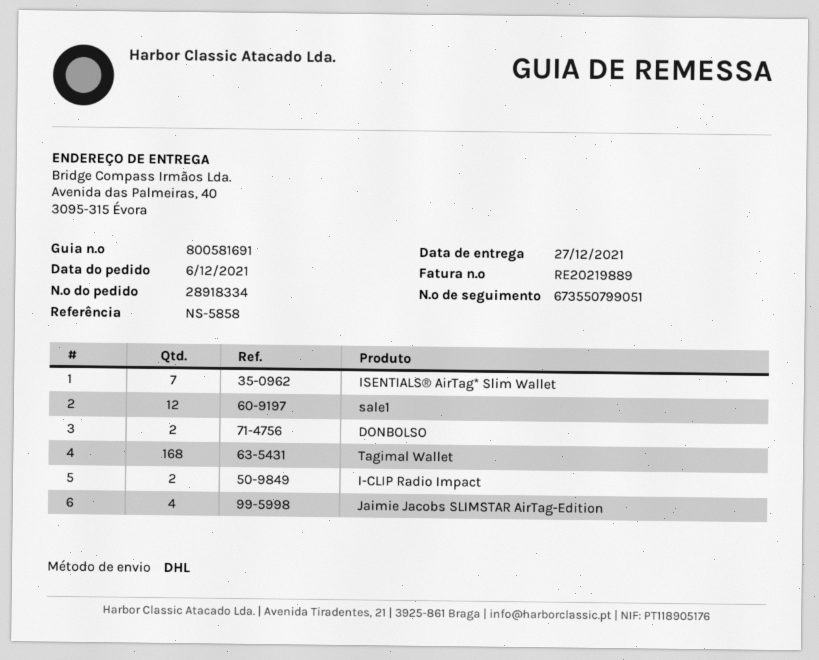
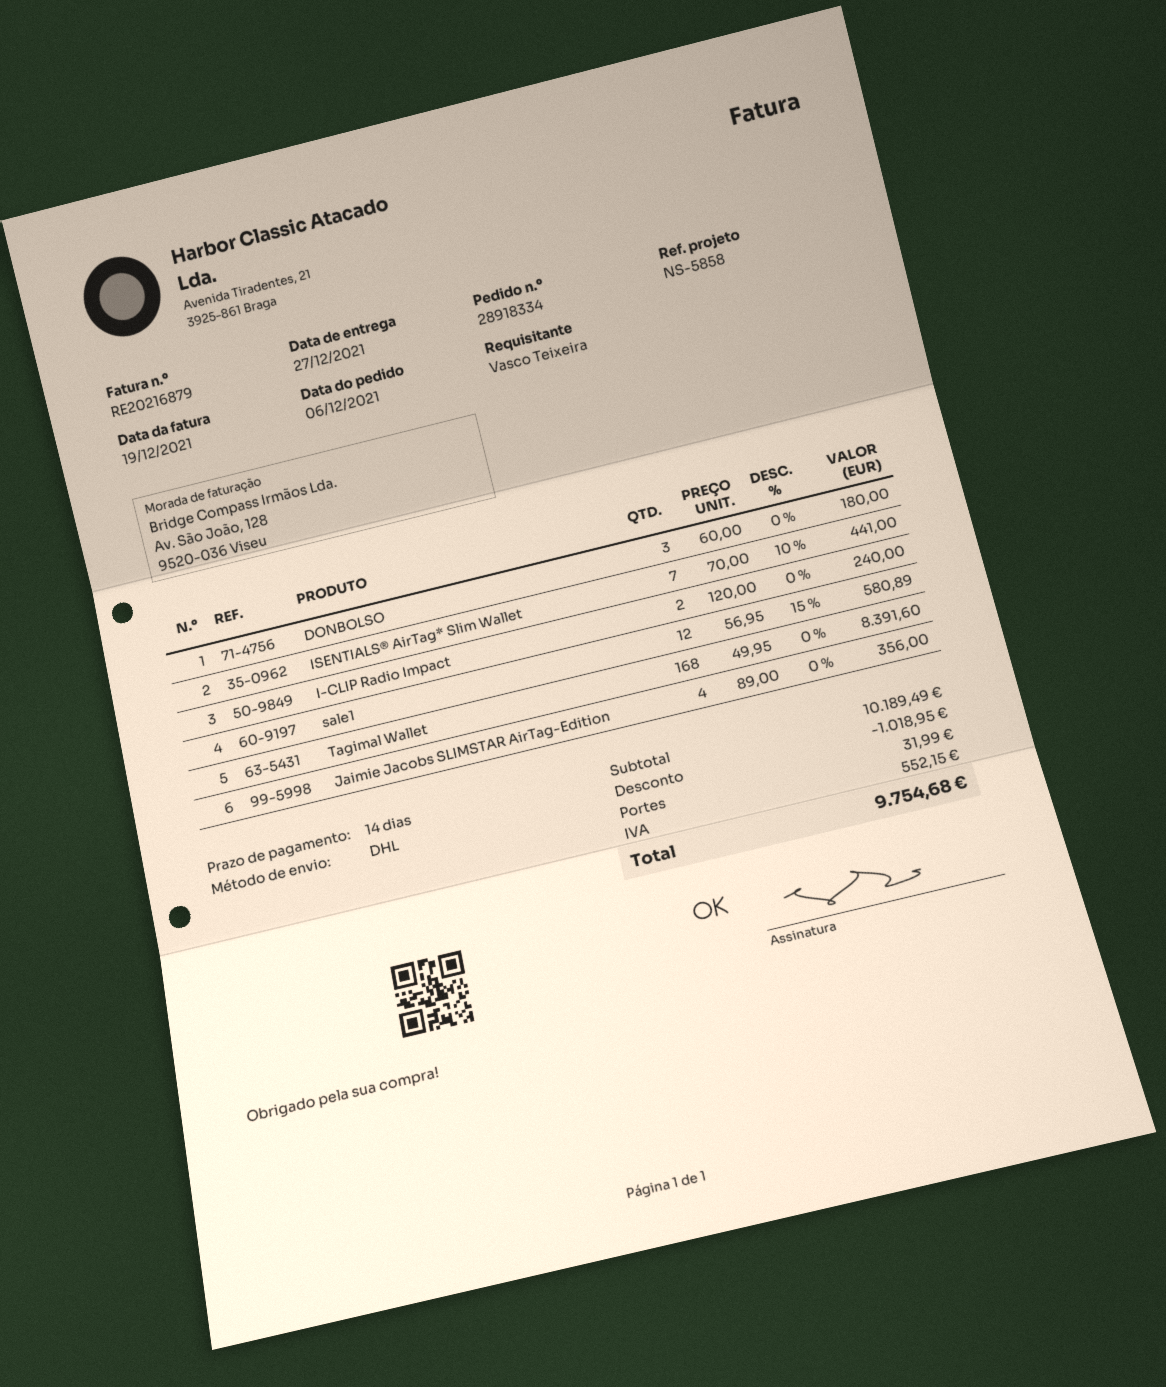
invoice number: RE20219889 -> RE20216879
DONBOLSO: 2 -> 3

